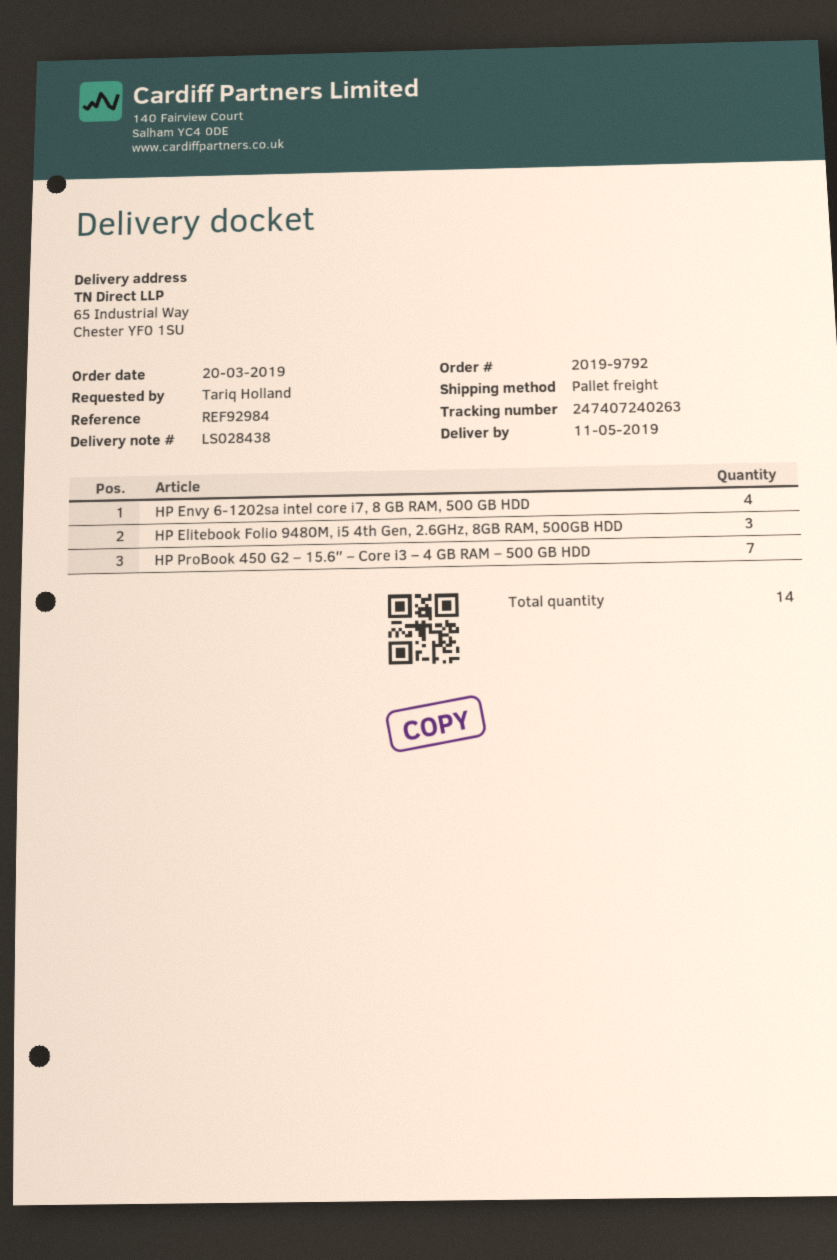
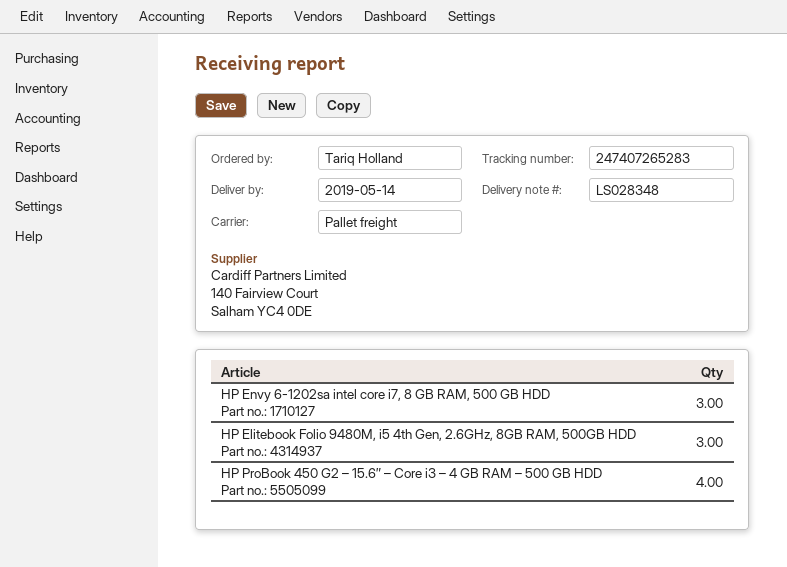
delivery note number: LS028438 -> LS028348
delivery date: 2019-05-11 -> 2019-05-14
tracking number: 247407240263 -> 247407265283
HP Envy 6-1202sa intel core i7, 8 GB RAM, 500 GB HDD: 4 -> 3
HP ProBook 450 G2 – 15.6″ – Core i3 – 4 GB RAM – 500 GB HDD: 7 -> 4

